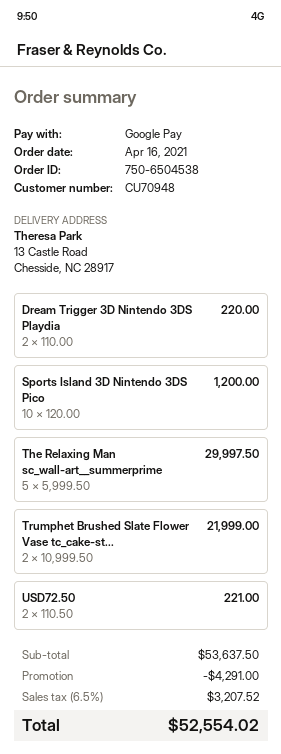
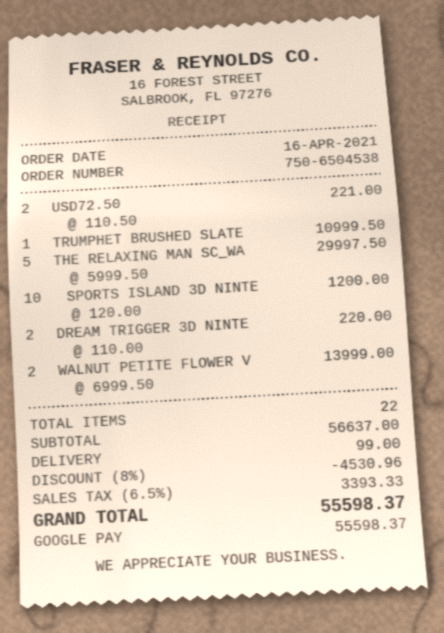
Trumphet Brushed Slate Flower Vase tc_cake-st...: 2 x 10999.50 = 21999.00 -> 1 x 10999.50 = 10999.50
WALNUT PETITE FLOWER V: none -> 2 x 6999.50 = 13999.00
subtotal: 53637.50 -> 56637.00
discount: 4291.00 -> 4530.96
shipping: none -> 99.00
tax: 6.5% = 3207.52 -> 6.5% = 3393.33
total: 52554.02 -> 55598.37

